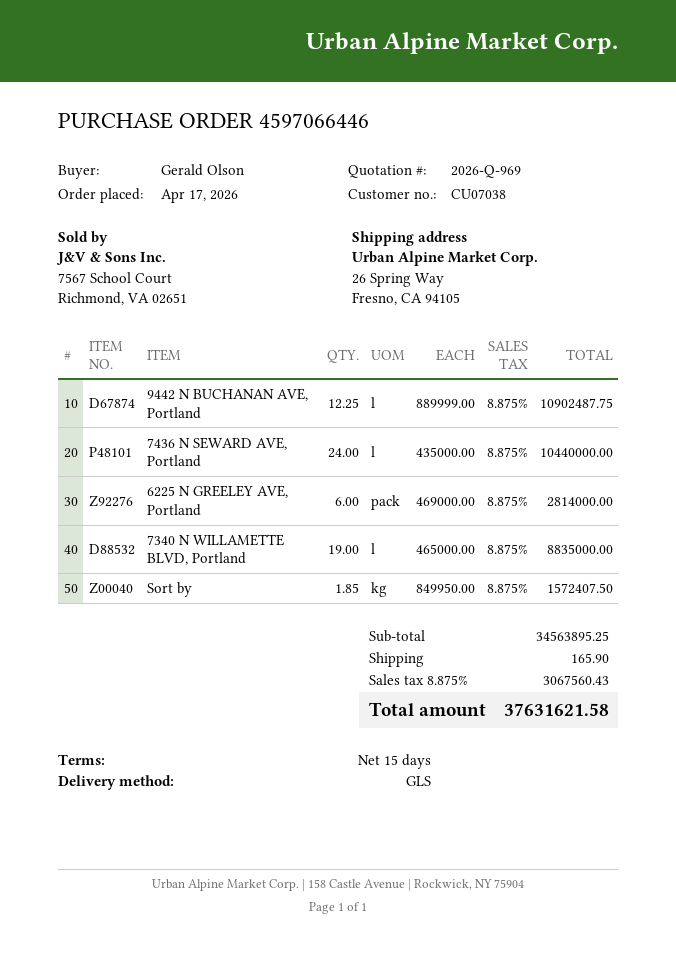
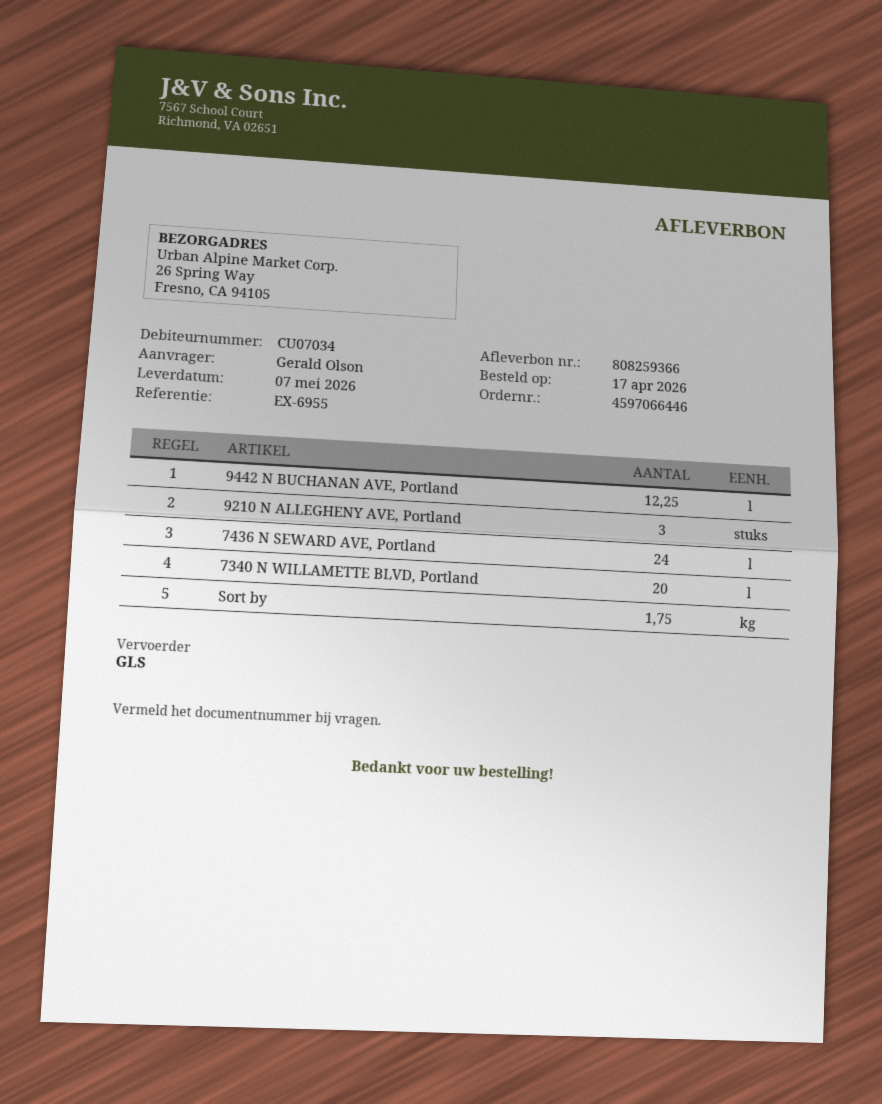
customer number: CU07038 -> CU07034
6225 N GREELEY AVE, Portland: 6 -> none
7340 N WILLAMETTE BLVD, Portland: 19 -> 20
Sort by: 1.85 -> 1.75
9210 N ALLEGHENY AVE, Portland: none -> 3

